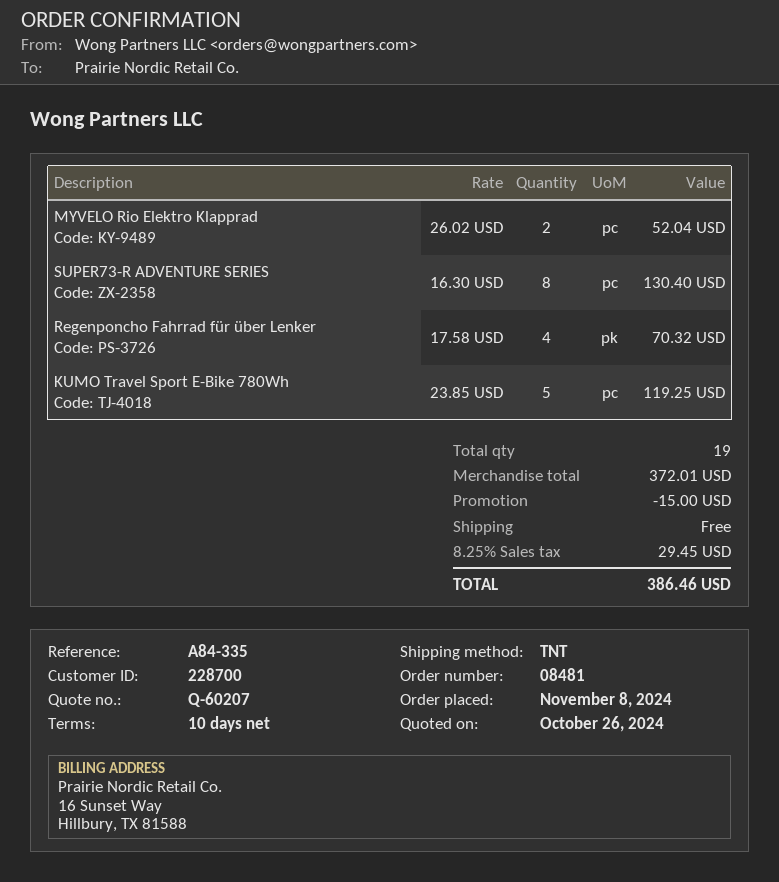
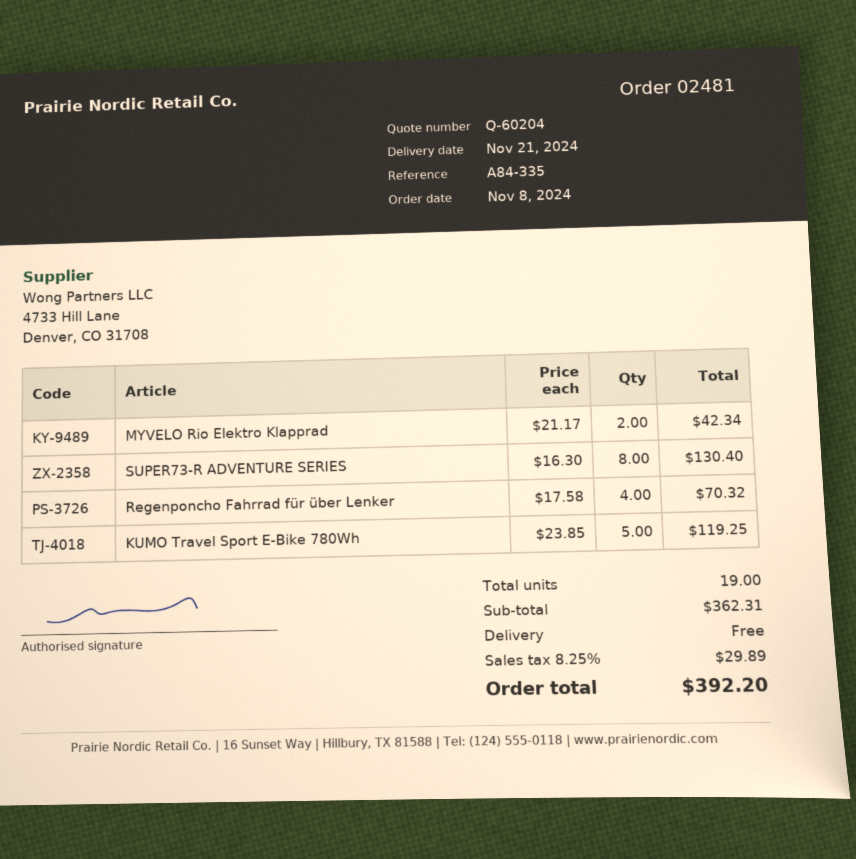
quote number: Q-60207 -> Q-60204
order number: 08481 -> 02481
MYVELO Rio Elektro Klapprad: 2 x 26.02 = 52.04 -> 2 x 21.17 = 42.34
subtotal: 372.01 -> 362.31
discount: 15.00 -> none
tax: 8.25% = 29.45 -> 8.25% = 29.89
total: 386.46 -> 392.20

